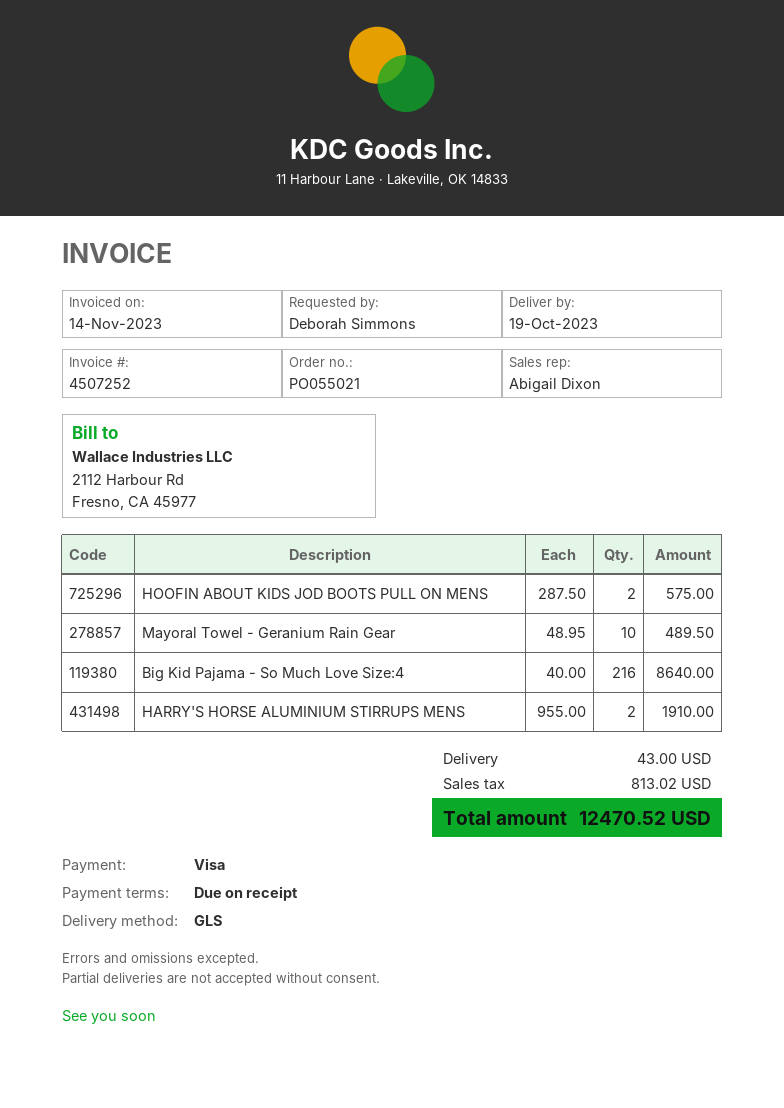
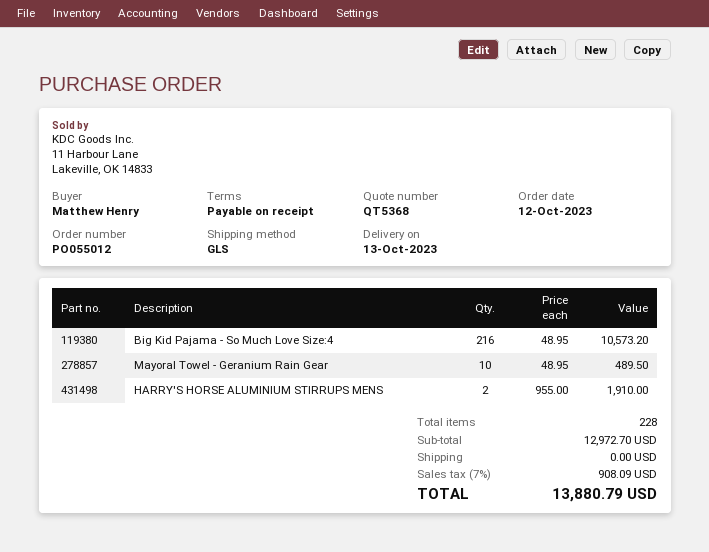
order number: PO055021 -> PO055012
delivery date: 2023-10-19 -> 2023-10-13
ordered by: Deborah Simmons -> Matthew Henry
HOOFIN ABOUT KIDS JOD BOOTS PULL ON MENS: 2 x 287.50 = 575.00 -> none
Big Kid Pajama - So Much Love Size:4: 216 x 40.00 = 8640.00 -> 216 x 48.95 = 10573.20
shipping: 43.00 -> 0.00
tax: 813.02 -> 908.09
total: 12470.52 -> 13880.79

